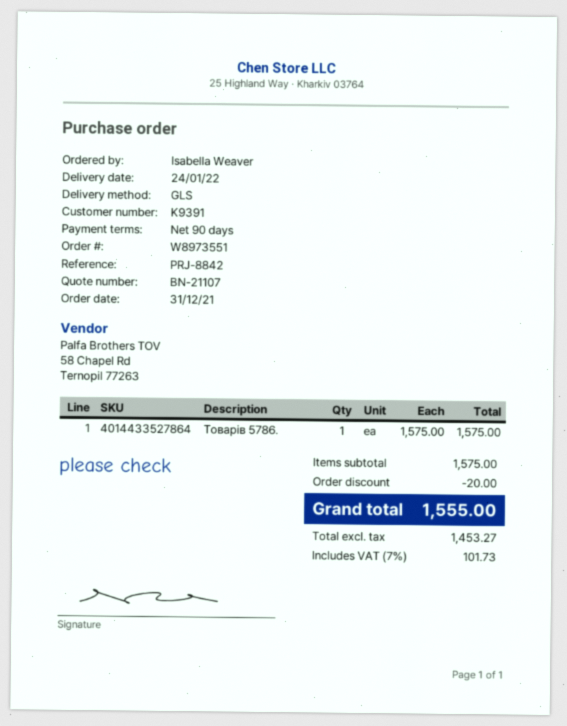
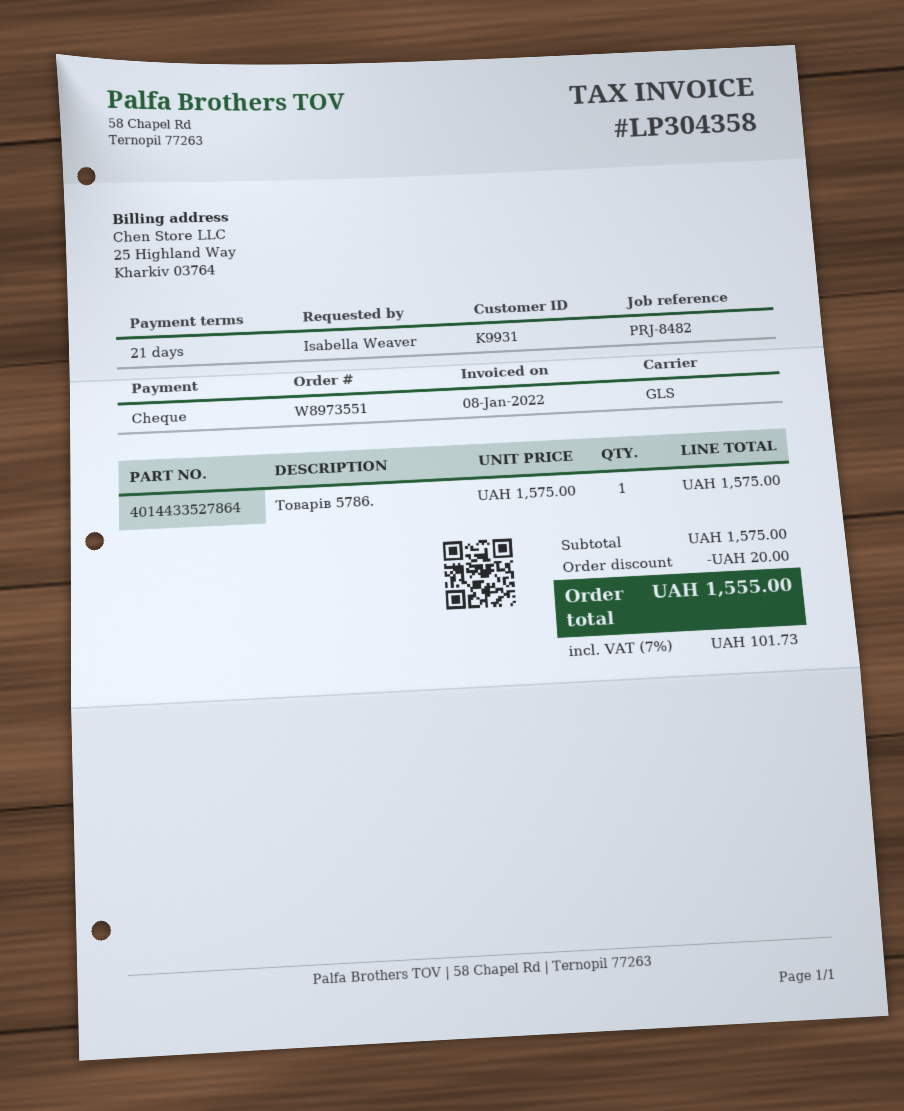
payment terms: 90 days -> 21 days
customer number: K9391 -> K9931
reference: PRJ-8842 -> PRJ-8482

